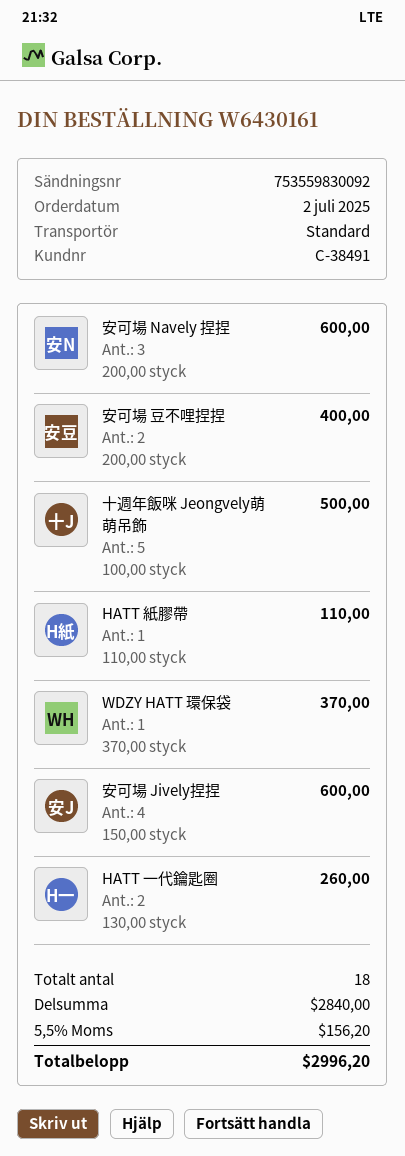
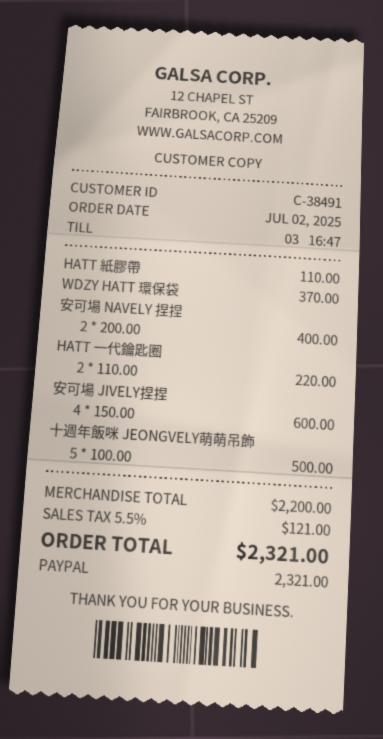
安可場 Navely 捏捏: 3 x 200.00 = 600.00 -> 2 x 200.00 = 400.00
安可場 豆不哩捏捏: 2 x 200.00 = 400.00 -> none
HATT 一代鑰匙圈: 2 x 130.00 = 260.00 -> 2 x 110.00 = 220.00
subtotal: 2840.00 -> 2200.00
tax: 5.5% = 156.20 -> 5.5% = 121.00
total: 2996.20 -> 2321.00

